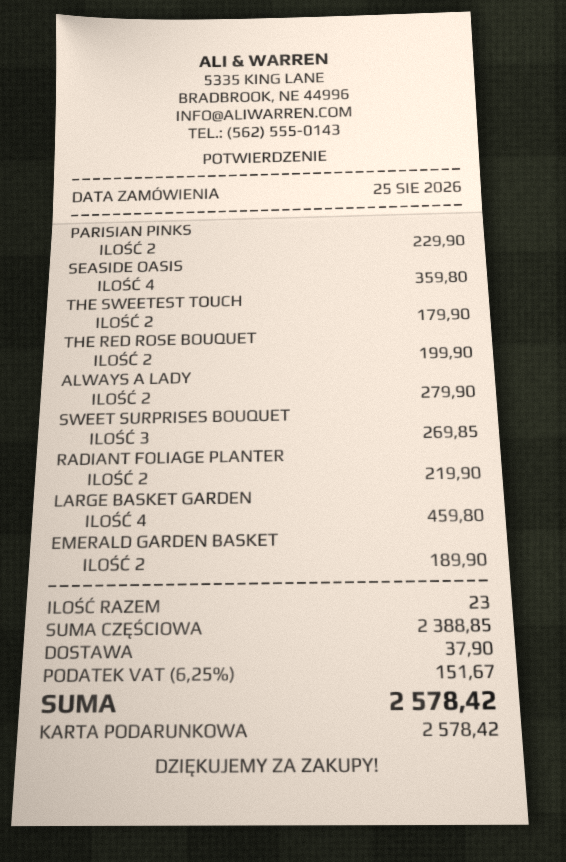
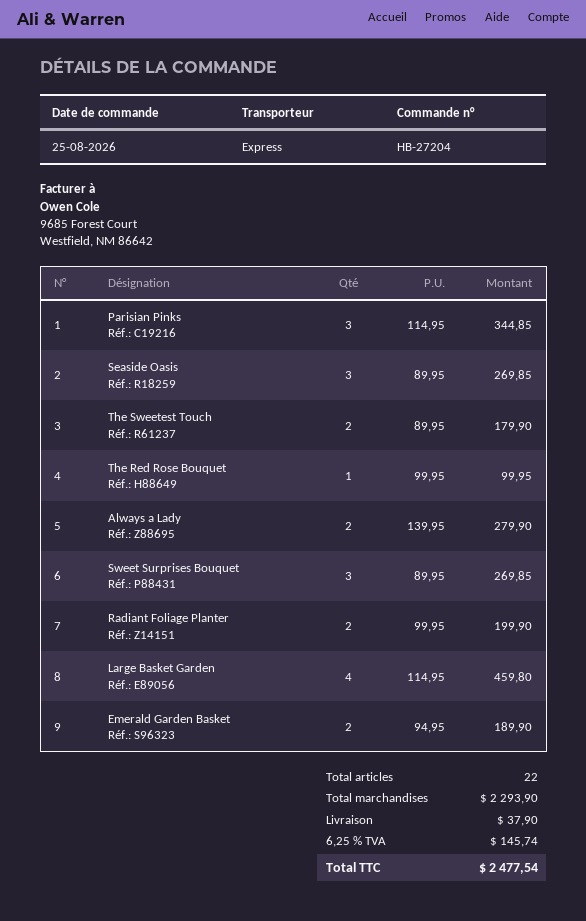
PARISIAN PINKS: 2 for 229.90 -> 3 for 344.85
SEASIDE OASIS: 4 for 359.80 -> 3 for 269.85
THE RED ROSE BOUQUET: 2 for 199.90 -> 1 for 99.95
RADIANT FOLIAGE PLANTER: 2 for 219.90 -> 2 for 199.90
total quantity: 23 -> 22
subtotal: 2388.85 -> 2293.90
tax: 6.25% = 151.67 -> 6.25% = 145.74
total: 2578.42 -> 2477.54

